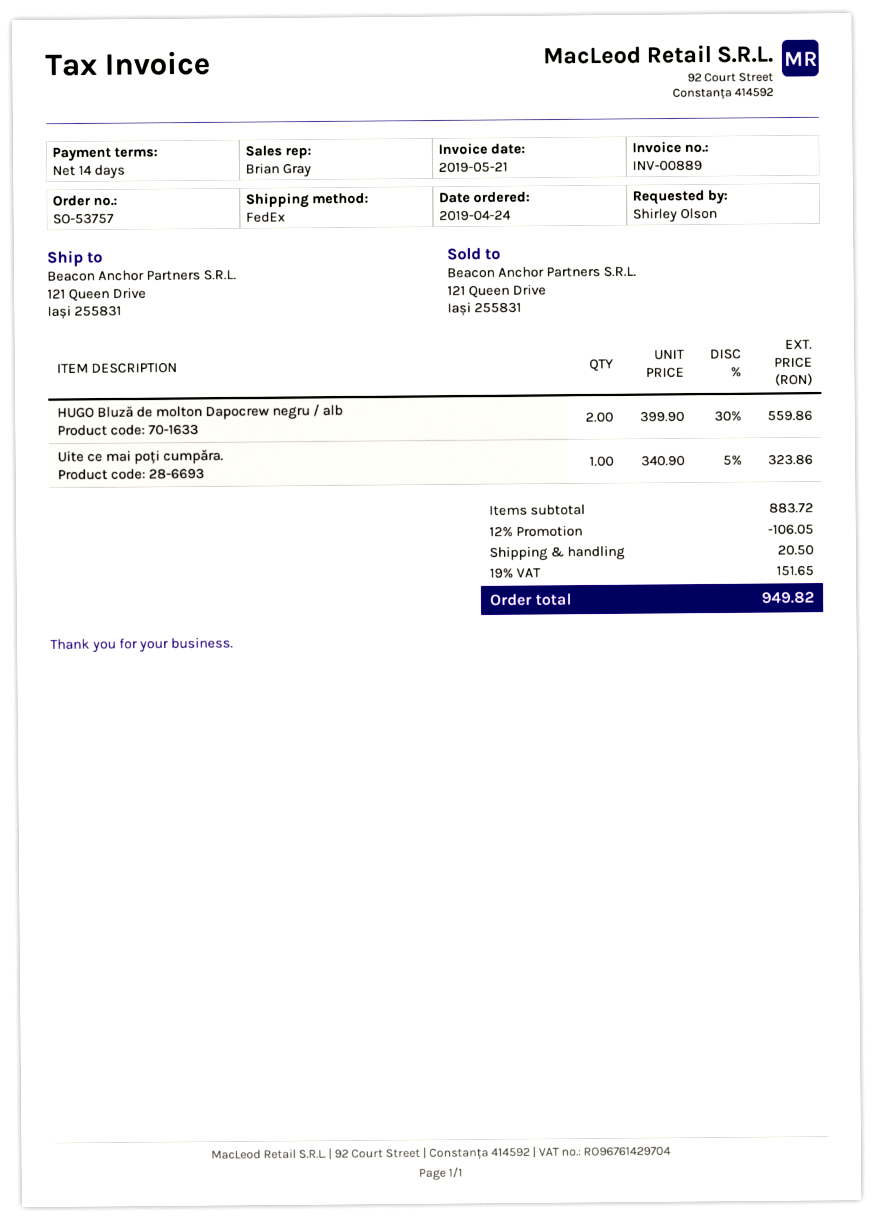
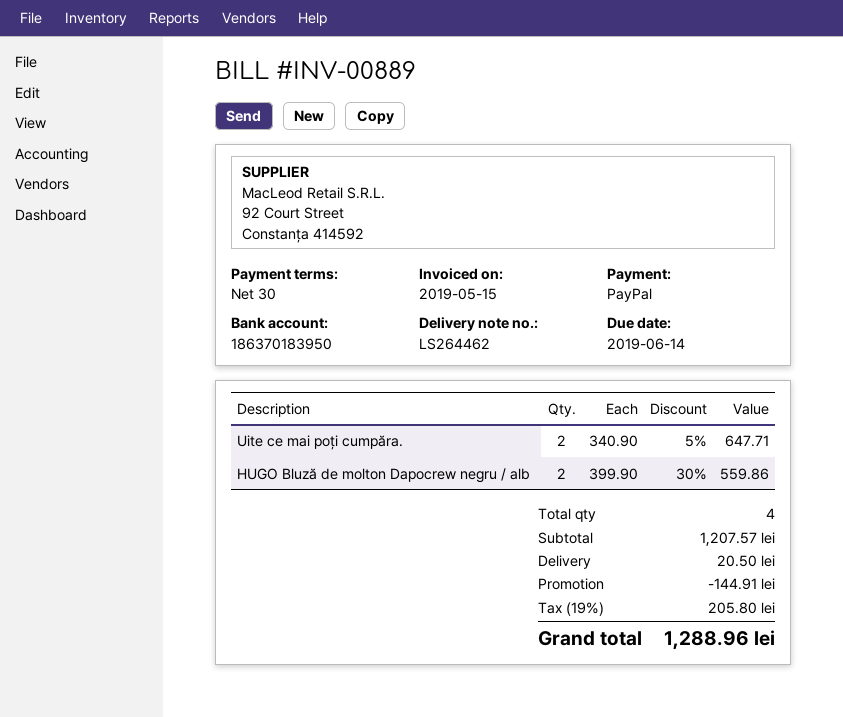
invoice date: 2019-05-21 -> 2019-05-15
payment terms: 14 days -> 30 days
Uite ce mai poți cumpăra.: 1 x 340.90 - 5% = 323.86 -> 2 x 340.90 - 5% = 647.71
subtotal: 883.72 -> 1207.57
discount: 106.05 -> 144.91
tax: 19% = 151.65 -> 19% = 205.80
total: 949.82 -> 1288.96

